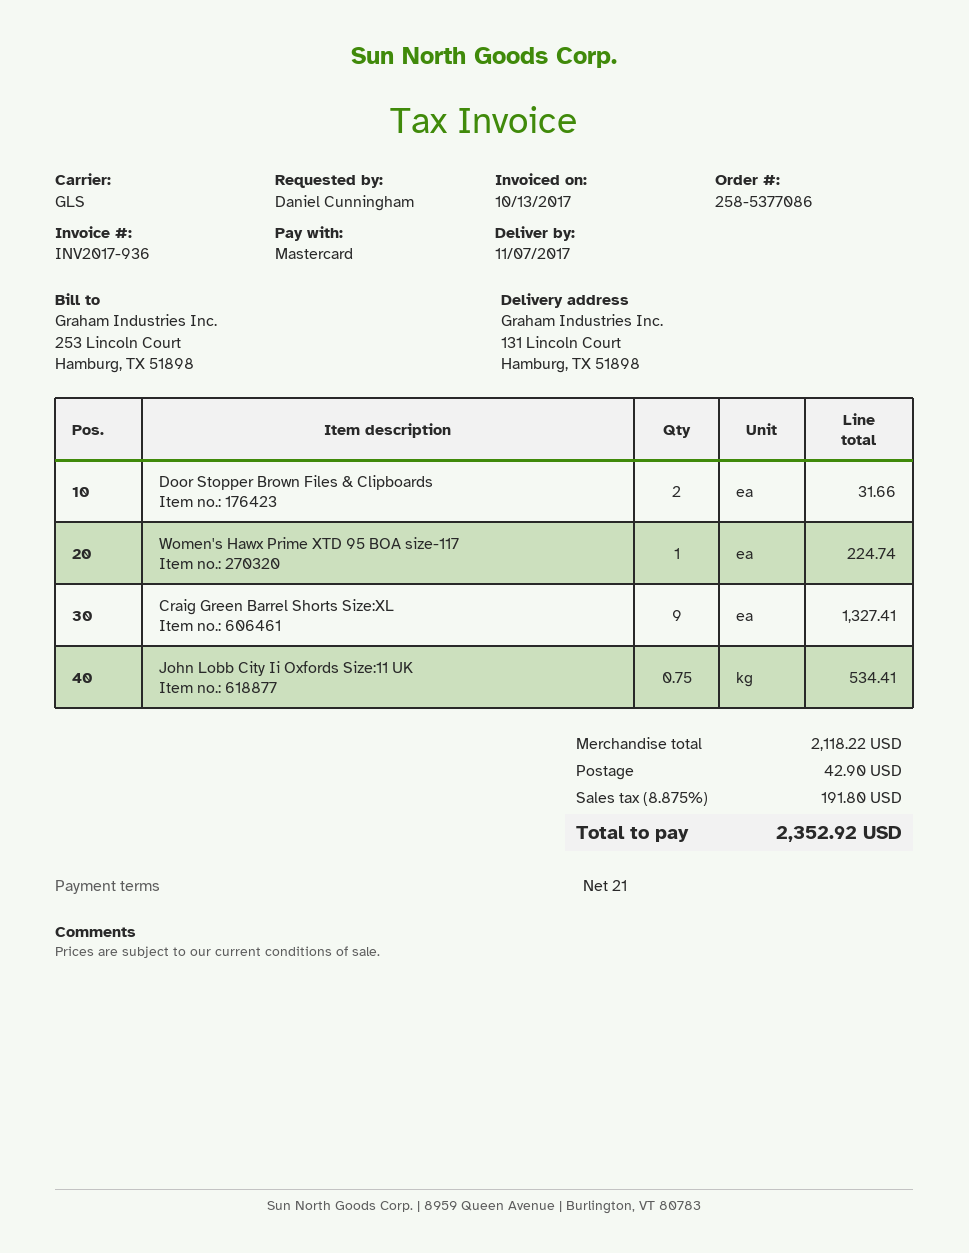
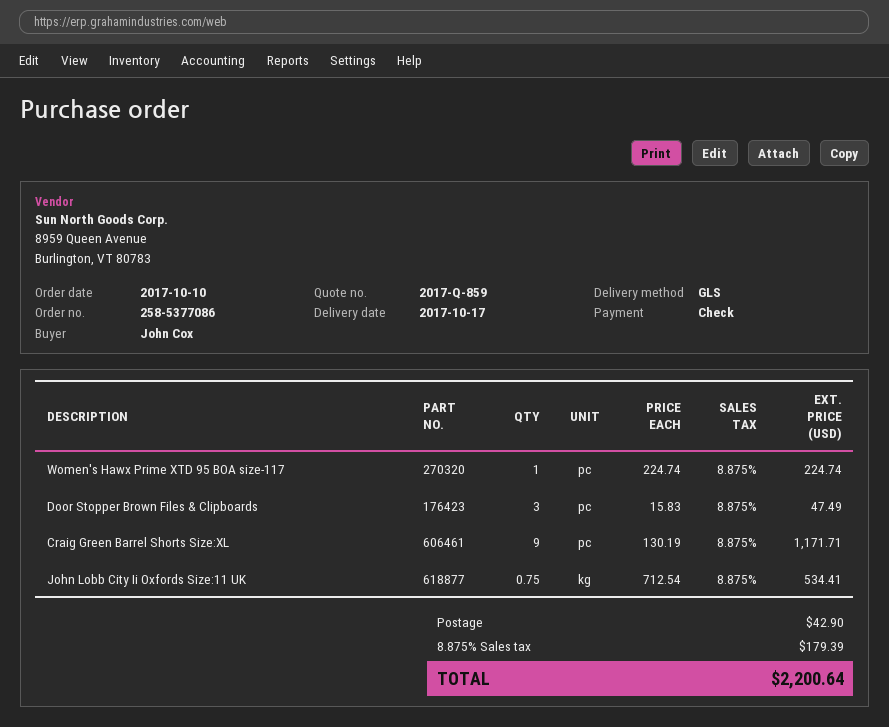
delivery date: 2017-11-07 -> 2017-10-17
ordered by: Daniel Cunningham -> John Cox
payment method: Mastercard -> cheque
Door Stopper Brown Files & Clipboards: 2 for 31.66 -> 3 for 47.49
Craig Green Barrel Shorts Size:XL: 9 for 1327.41 -> 9 for 1171.71
tax: 8.875% = 191.80 -> 8.875% = 179.39
total: 2352.92 -> 2200.64

